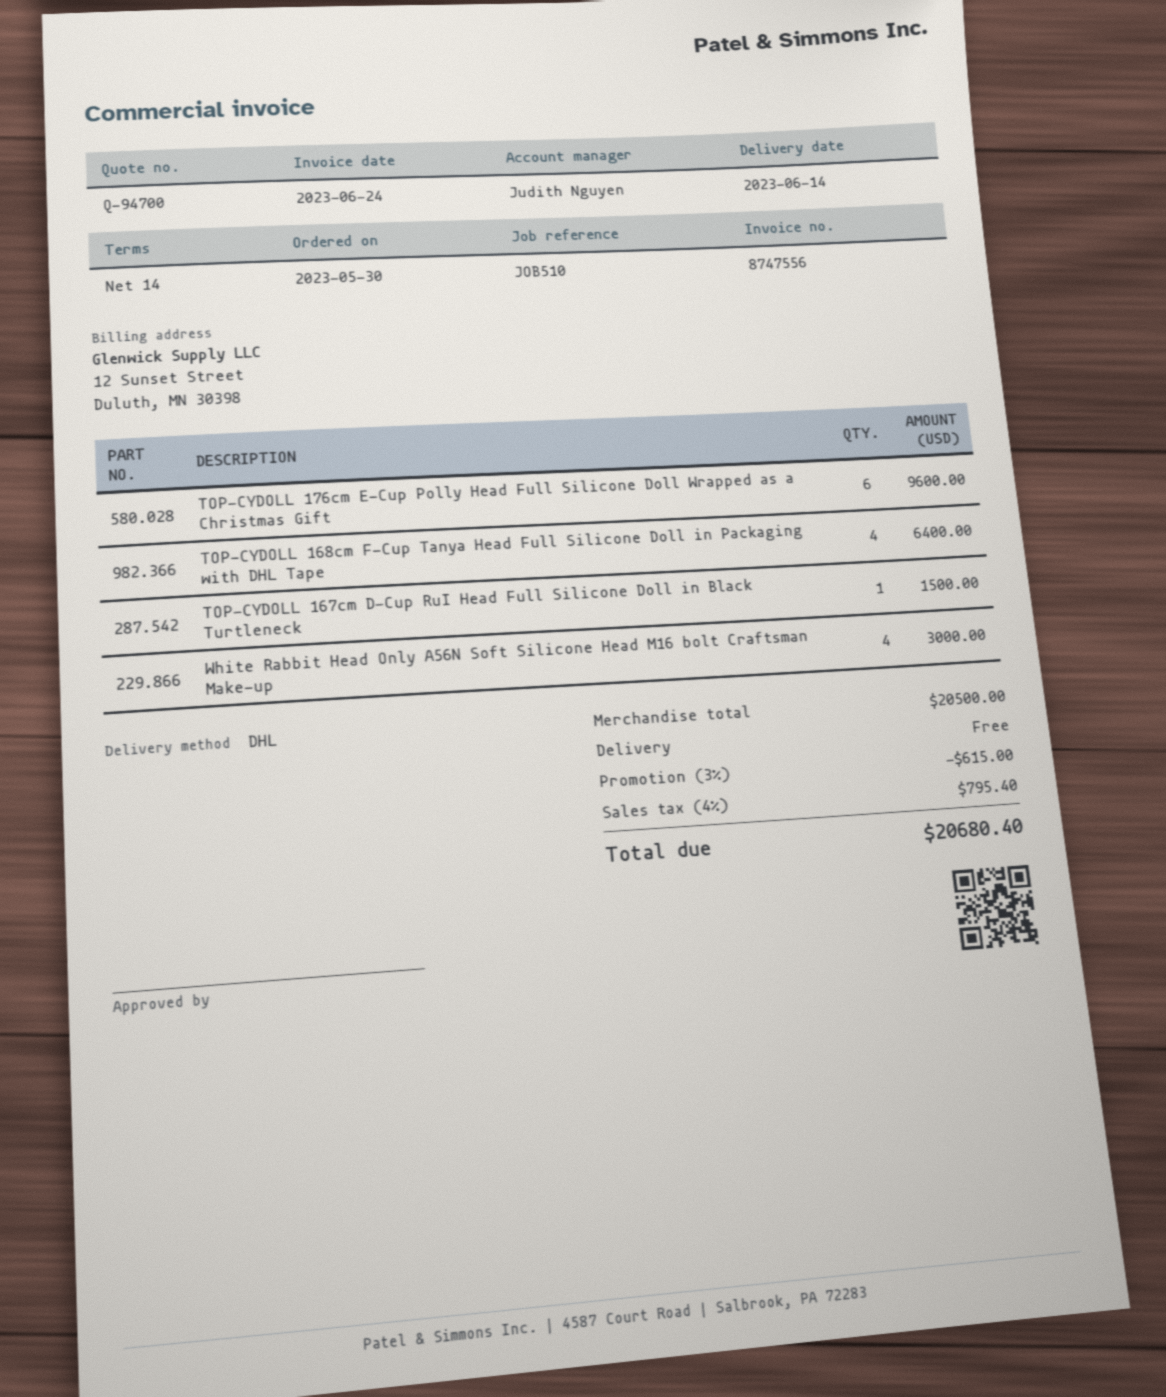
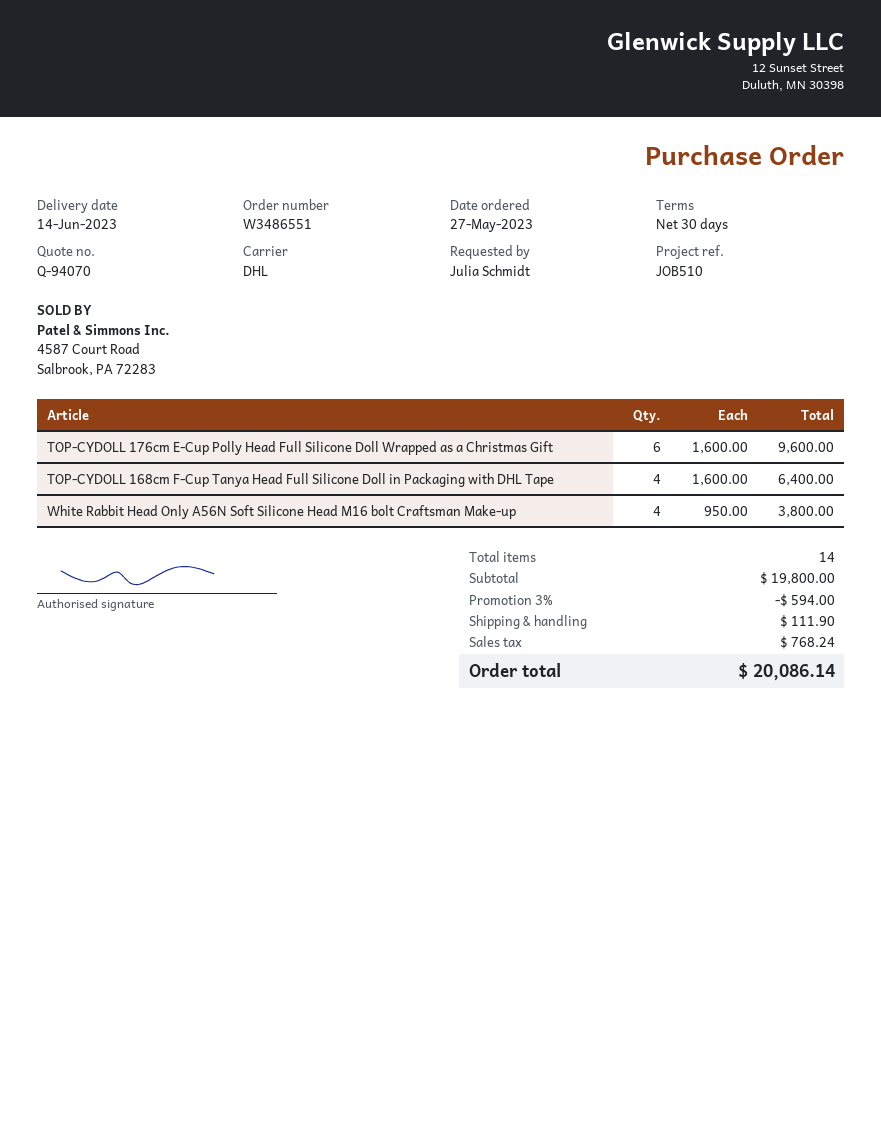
quote number: Q-94700 -> Q-94070
order date: 2023-05-30 -> 2023-05-27
payment terms: 14 days -> 30 days
TOP-CYDOLL 167cm D-Cup RuI Head Full Silicone Doll in Black Turtleneck: 1 for 1500.00 -> none
White Rabbit Head Only A56N Soft Silicone Head M16 bolt Craftsman Make-up: 4 for 3000.00 -> 4 for 3800.00
subtotal: 20500.00 -> 19800.00
discount: 3% = 615.00 -> 3% = 594.00
shipping: 0.00 -> 111.90
tax: 795.40 -> 768.24
total: 20680.40 -> 20086.14

